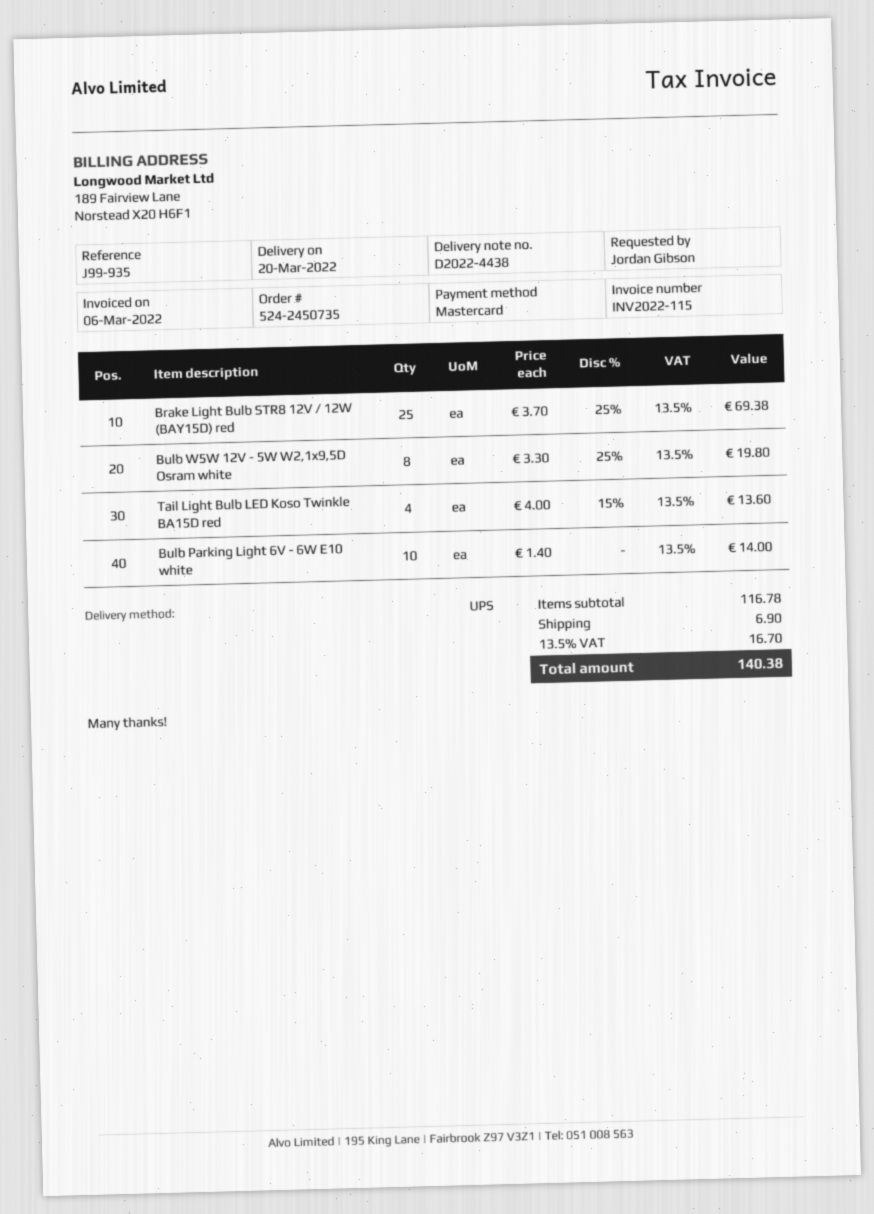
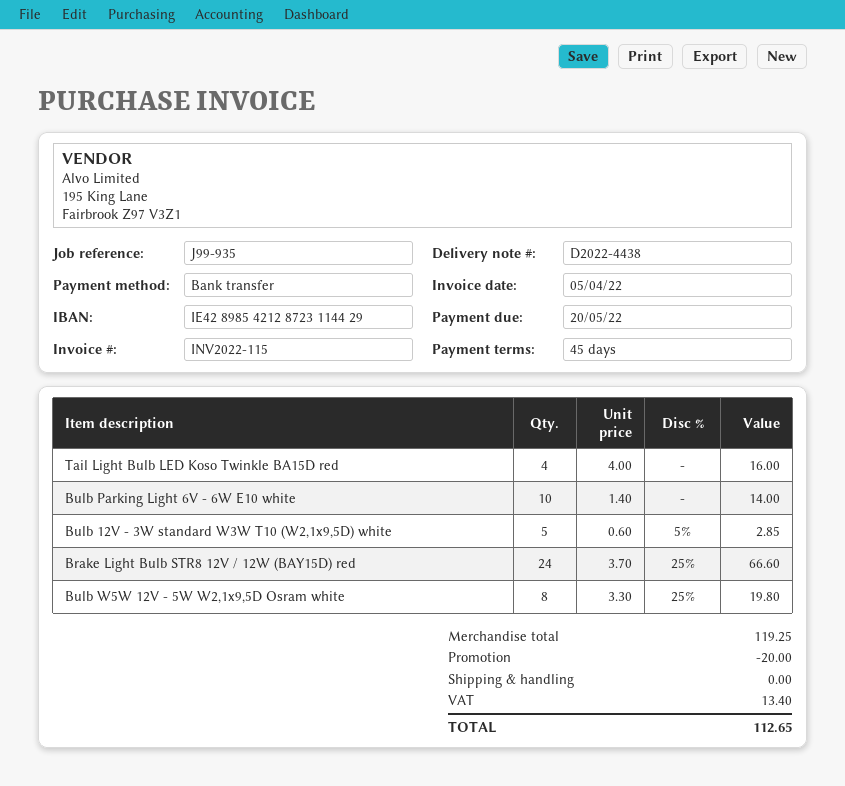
invoice date: 2022-03-06 -> 2022-04-05
payment method: Mastercard -> bank transfer
Brake Light Bulb STR8 12V / 12W (BAY15D) red: 25 x 3.70 - 25% = 69.38 -> 24 x 3.70 - 25% = 66.60
Tail Light Bulb LED Koso Twinkle BA15D red: 4 x 4.00 - 15% = 13.60 -> 4 x 4.00 = 16.00
Bulb 12V - 3W standard W3W T10 (W2,1x9,5D) white: none -> 5 x 0.60 - 5% = 2.85
subtotal: 116.78 -> 119.25
discount: none -> 20.00
shipping: 6.90 -> 0.00
tax: 16.70 -> 13.40
total: 140.38 -> 112.65

